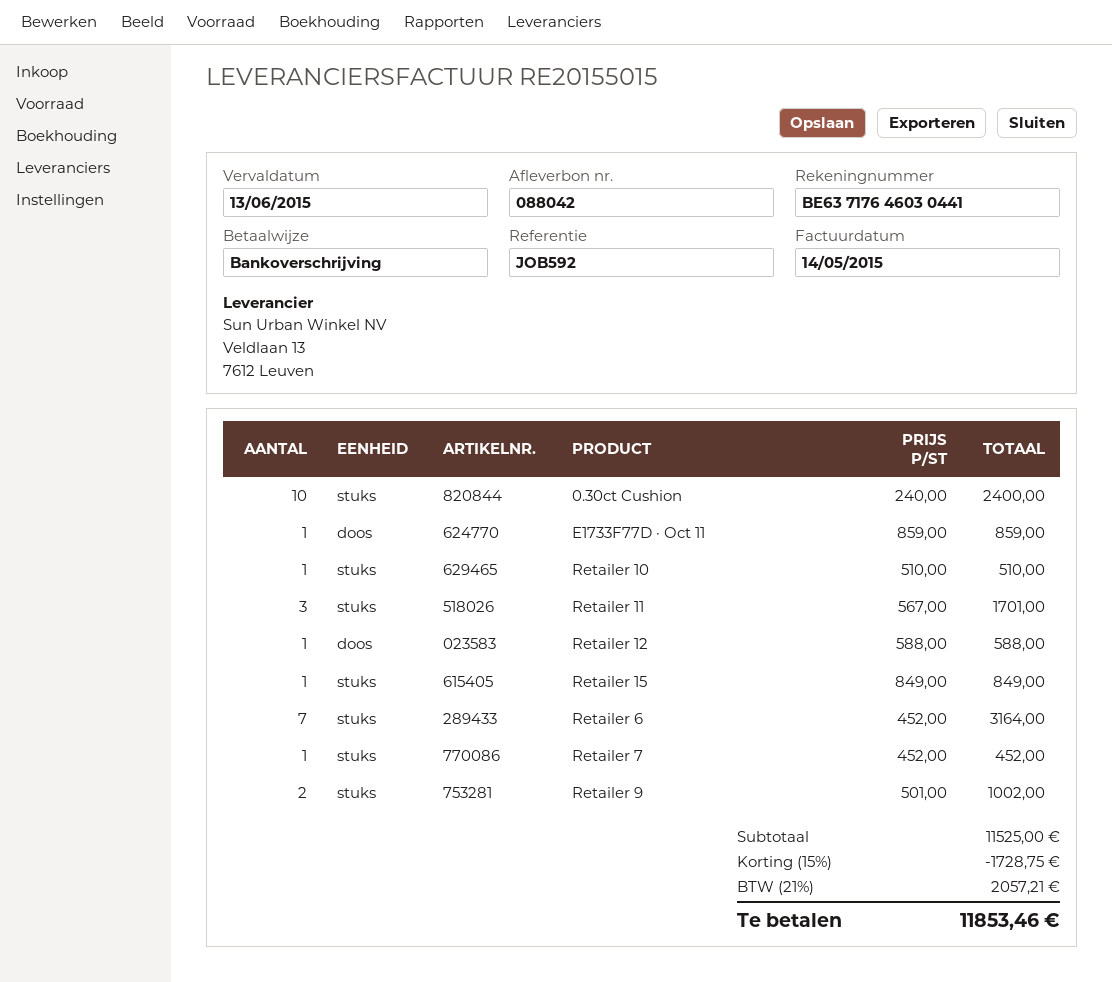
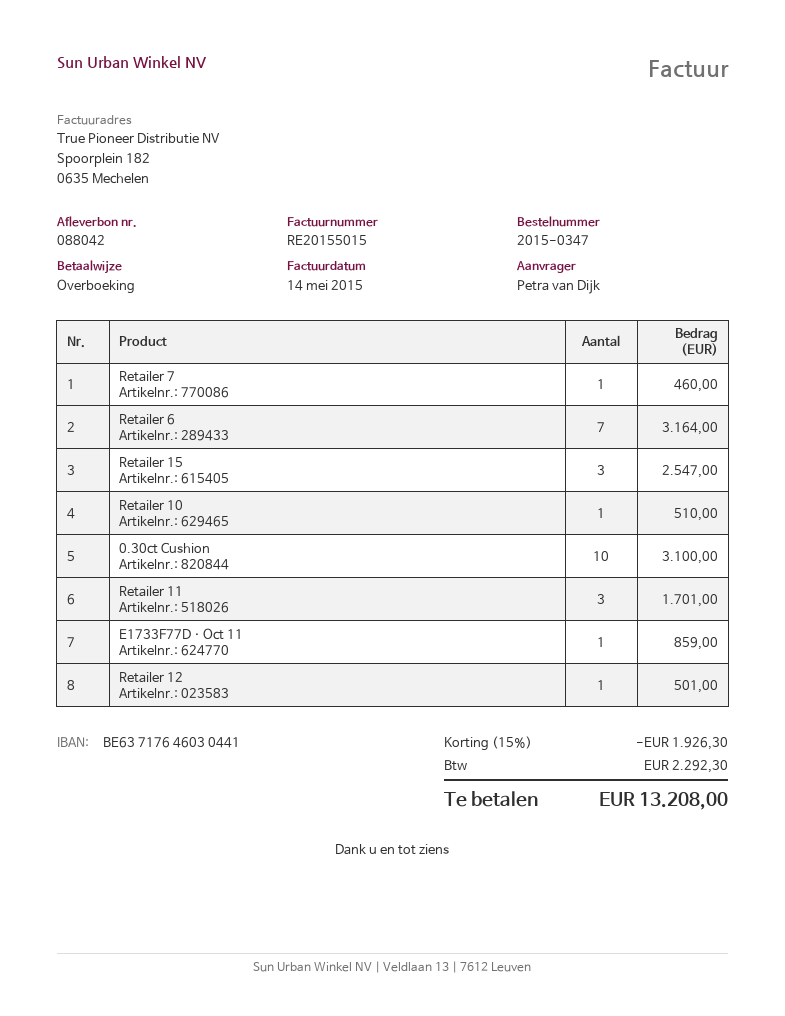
0.30ct Cushion: 10 for 2400.00 -> 10 for 3100.00
Retailer 12: 1 for 588.00 -> 1 for 501.00
Retailer 15: 1 for 849.00 -> 3 for 2547.00
Retailer 7: 1 for 452.00 -> 1 for 460.00
Retailer 9: 2 for 1002.00 -> none
discount: 15% = 1728.75 -> 15% = 1926.30
tax: 2057.21 -> 2292.30
total: 11853.46 -> 13208.00

